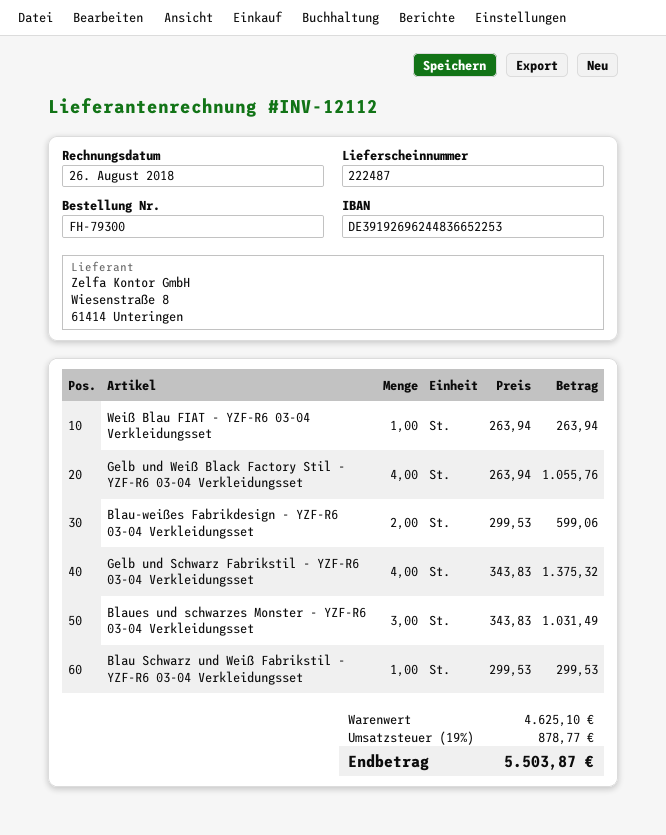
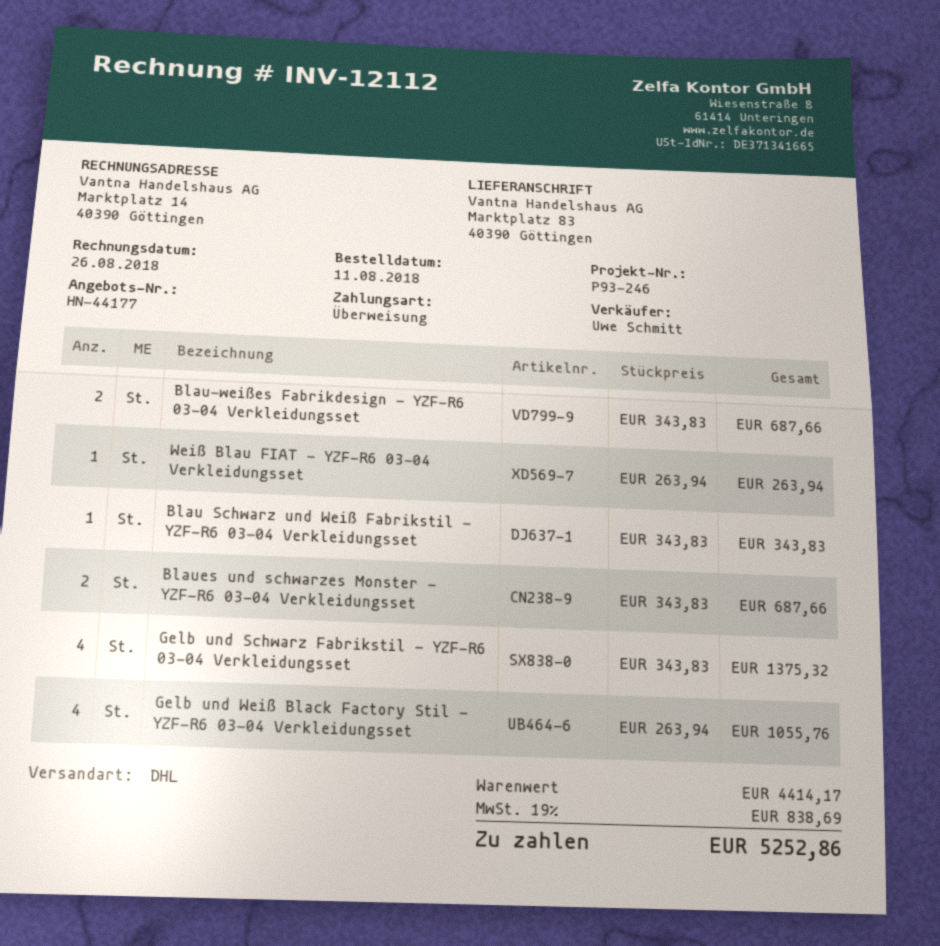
Blau-weißes Fabrikdesign - YZF-R6 03-04 Verkleidungsset: 2 x 299.53 = 599.06 -> 2 x 343.83 = 687.66
Blaues und schwarzes Monster - YZF-R6 03-04 Verkleidungsset: 3 x 343.83 = 1031.49 -> 2 x 343.83 = 687.66
Blau Schwarz und Weiß Fabrikstil - YZF-R6 03-04 Verkleidungsset: 1 x 299.53 = 299.53 -> 1 x 343.83 = 343.83
subtotal: 4625.10 -> 4414.17
tax: 19% = 878.77 -> 19% = 838.69
total: 5503.87 -> 5252.86

